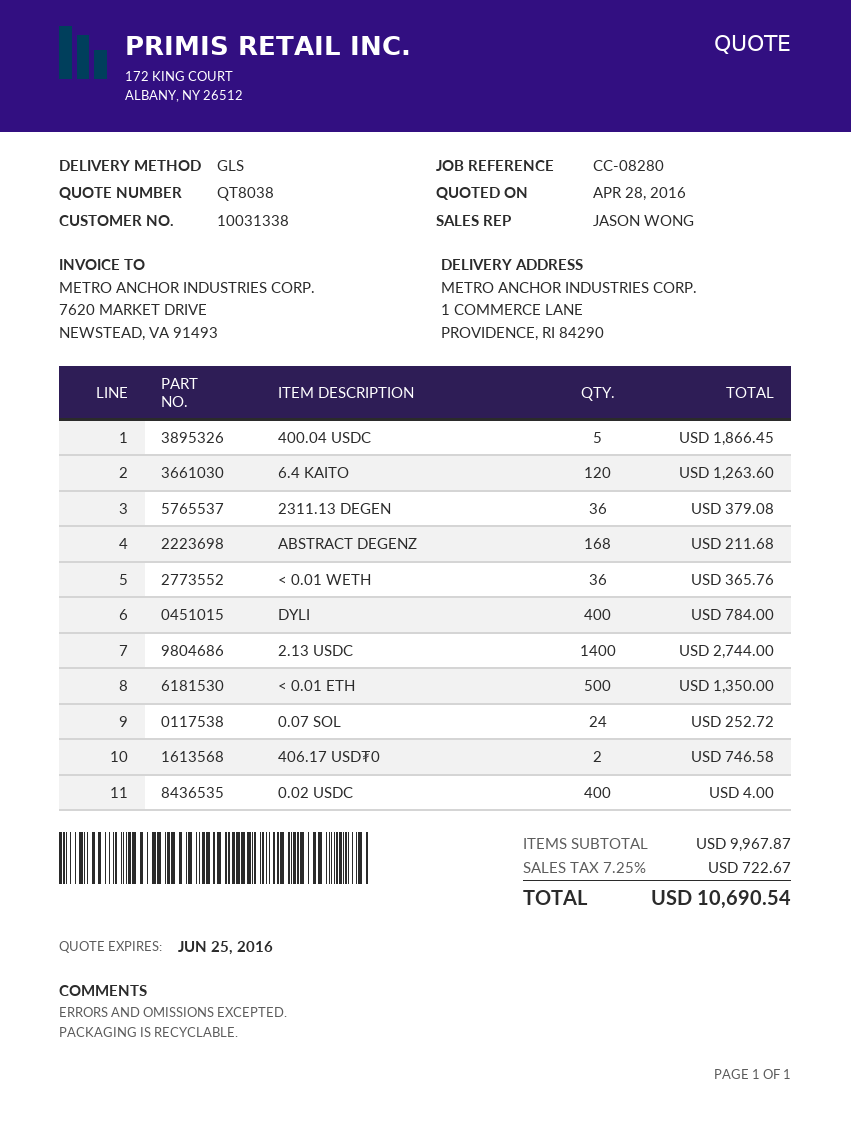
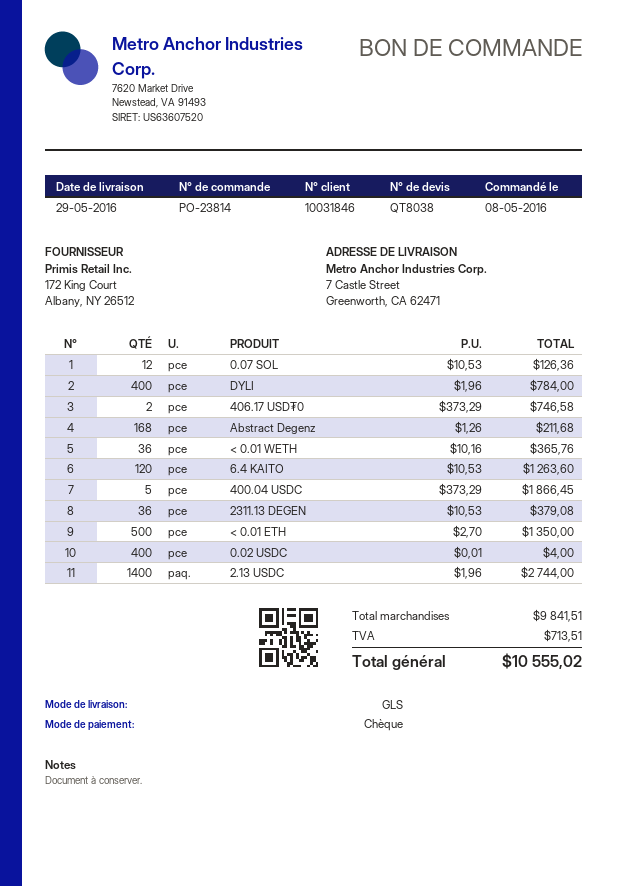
customer number: 10031338 -> 10031846
ship to: 1 COMMERCE LANE, PROVIDENCE, RI 84290 -> 7 Castle Street, Greenworth, CA 62471
0.07 SOL: 24 for 252.72 -> 12 for 126.36
subtotal: 9967.87 -> 9841.51
tax: 722.67 -> 713.51
total: 10690.54 -> 10555.02

